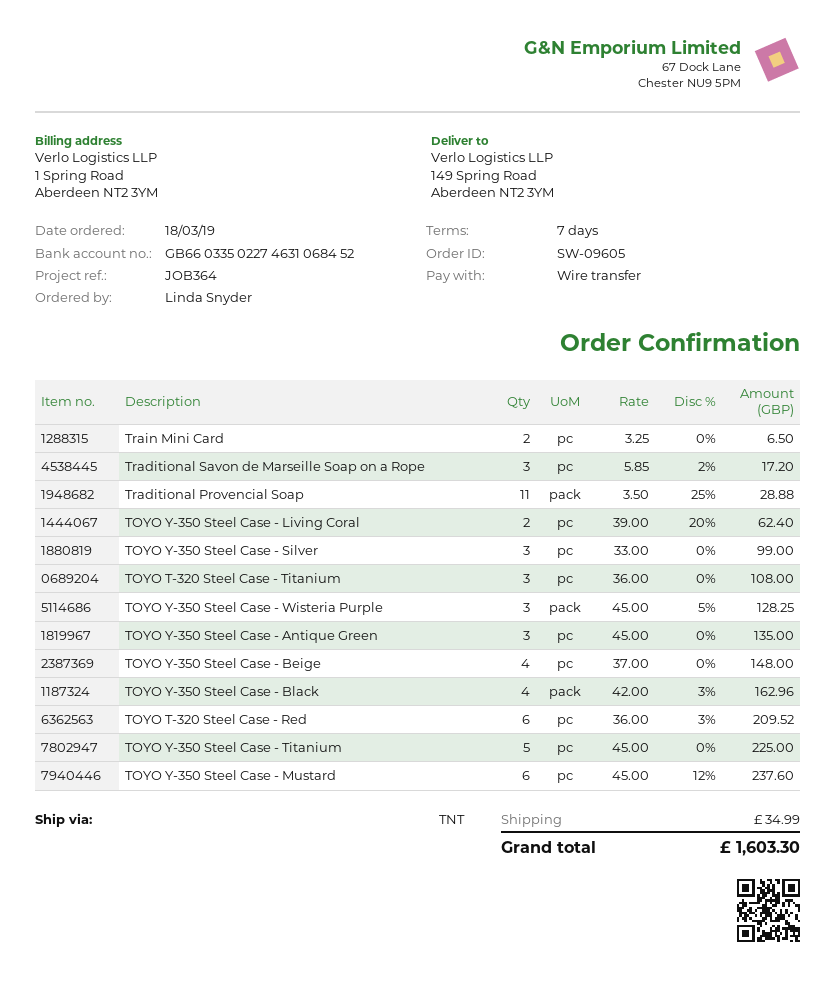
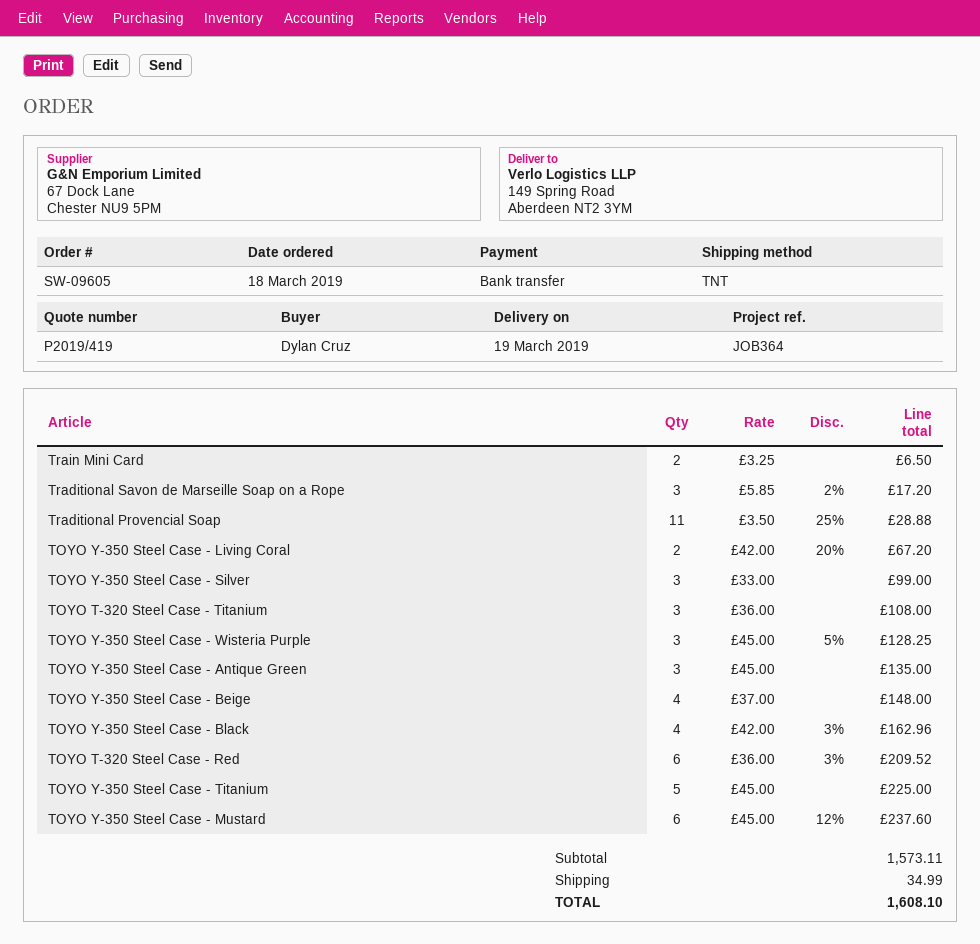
ordered by: Linda Snyder -> Dylan Cruz
TOYO Y-350 Steel Case - Living Coral: 2 x 39.00 - 20% = 62.40 -> 2 x 42.00 - 20% = 67.20
total: 1603.30 -> 1608.10

